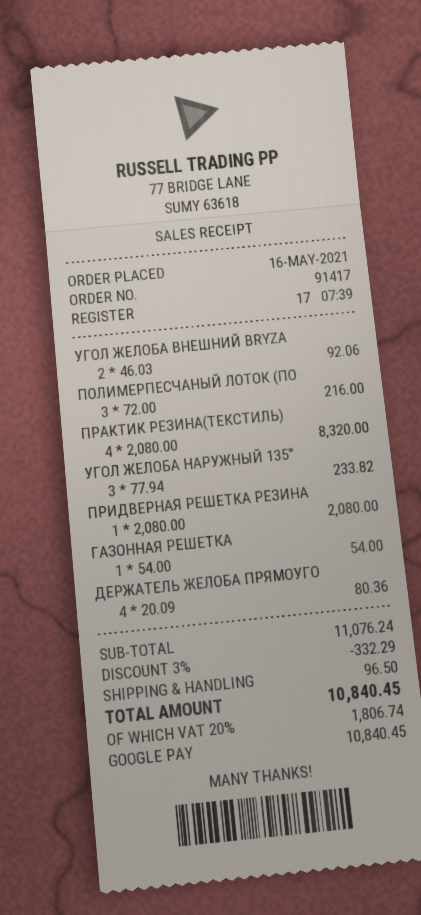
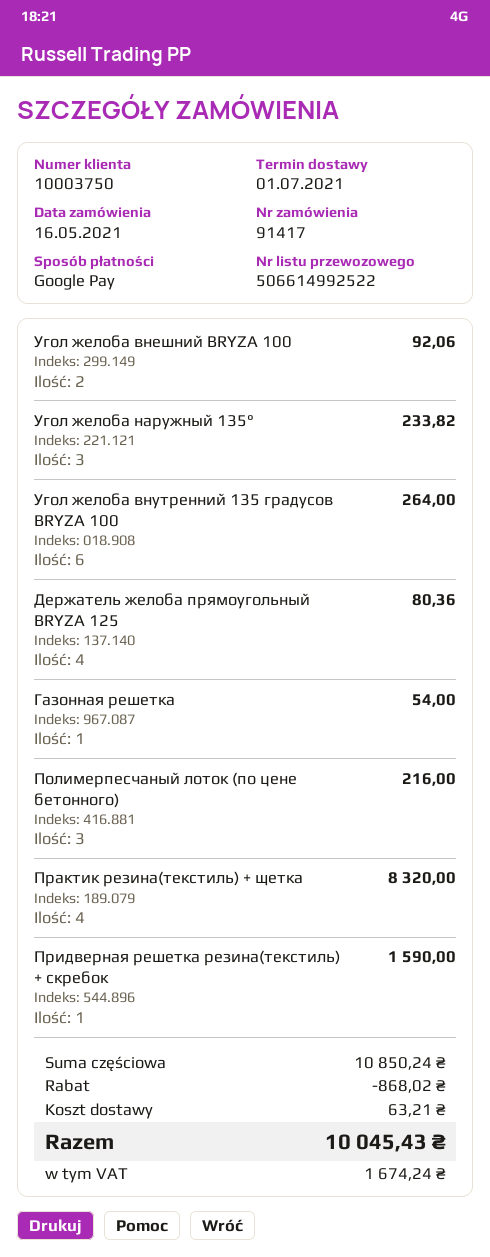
ПРИДВЕРНАЯ РЕШЕТКА РЕЗИНА: 1 for 2080.00 -> 1 for 1590.00
Угол желоба внутренний 135 градусов BRYZA 100: none -> 6 for 264.00
subtotal: 11076.24 -> 10850.24
discount: 332.29 -> 868.02
shipping: 96.50 -> 63.21
tax: 1806.74 -> 1674.24
total: 10840.45 -> 10045.43

